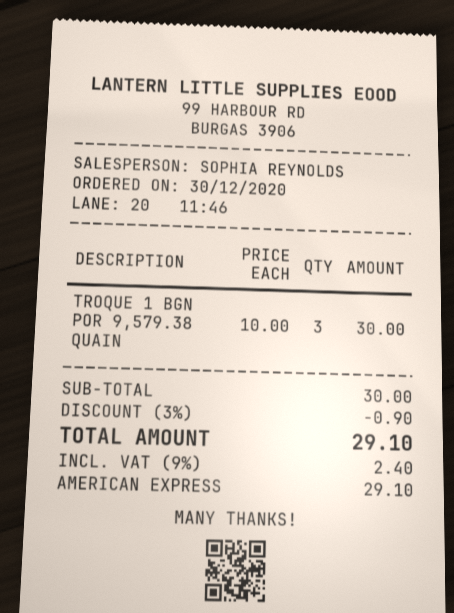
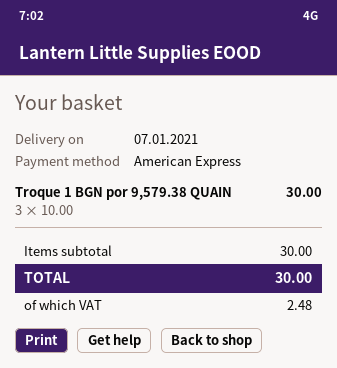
discount: 3% = 0.90 -> none
tax: 2.40 -> 2.48
total: 29.10 -> 30.00

